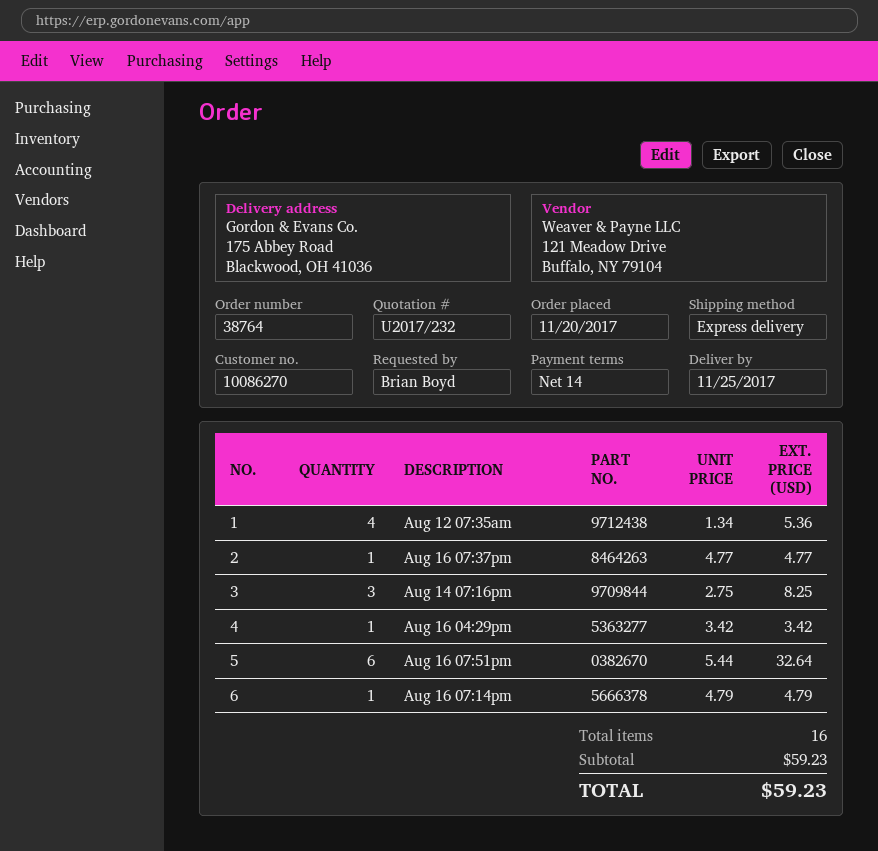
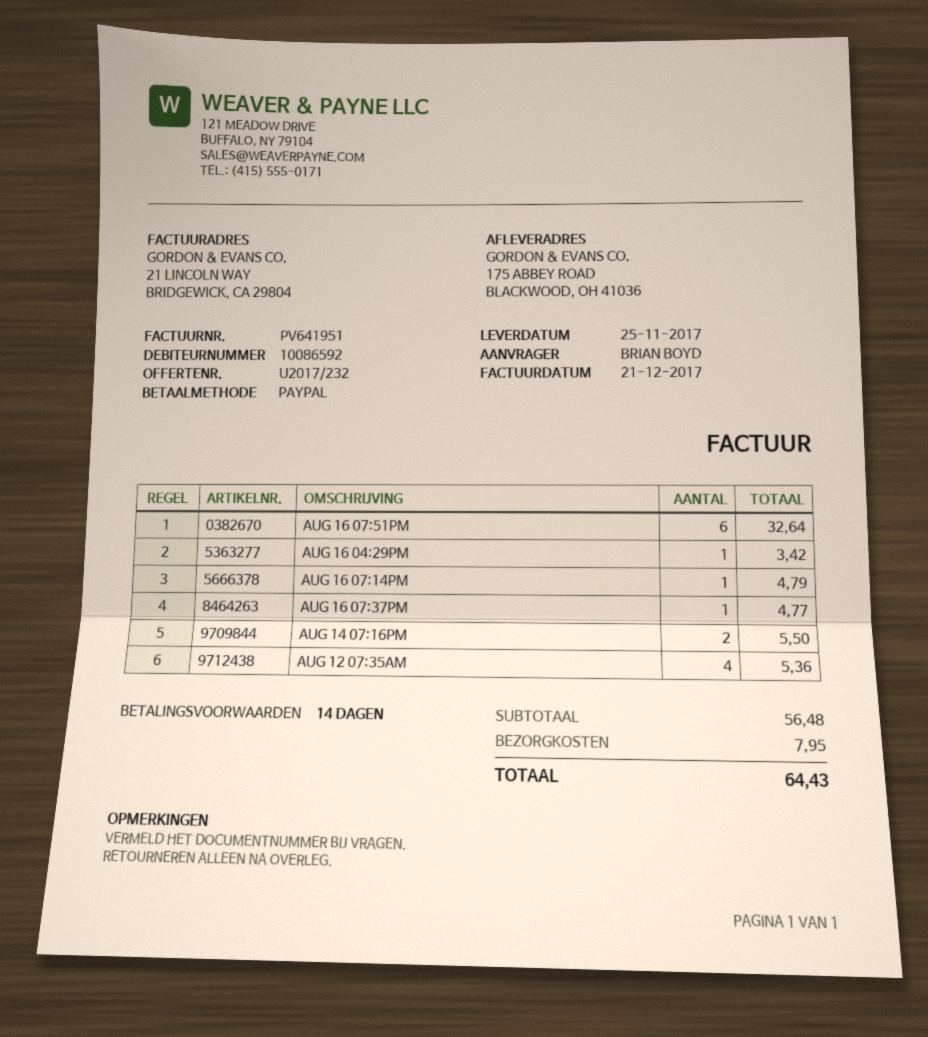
customer number: 10086270 -> 10086592
Aug 14 07:16pm: 3 for 8.25 -> 2 for 5.50
subtotal: 59.23 -> 56.48
shipping: none -> 7.95
total: 59.23 -> 64.43

